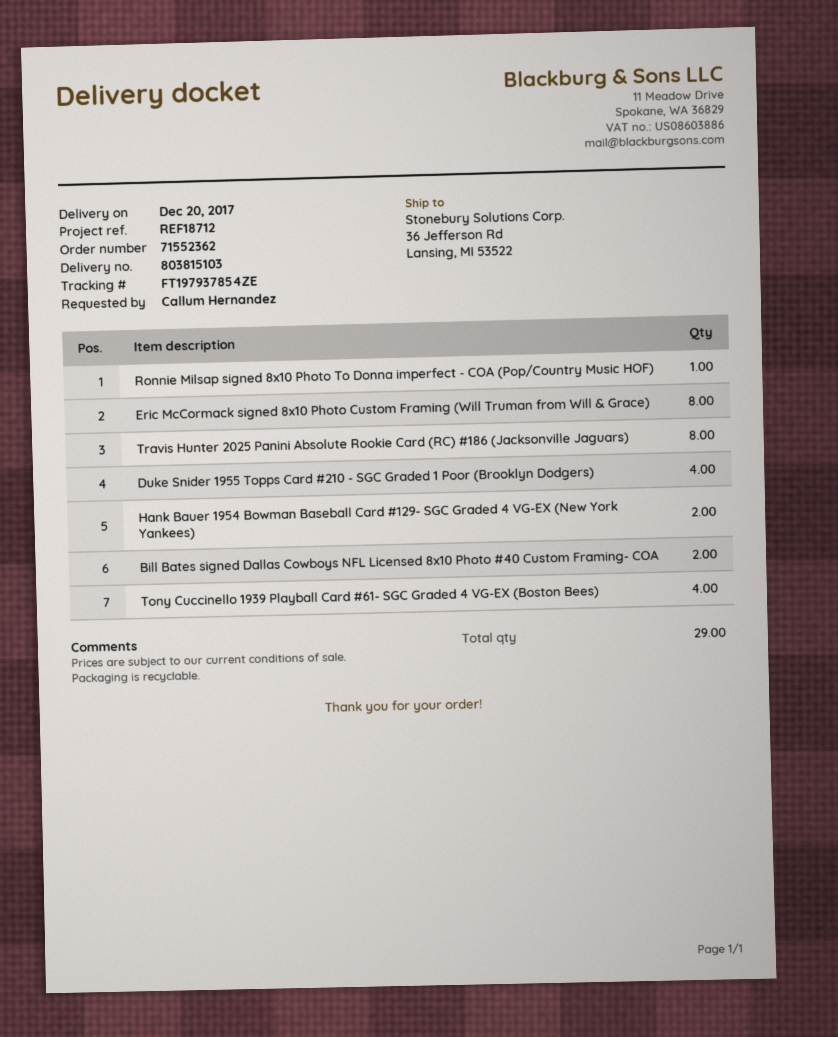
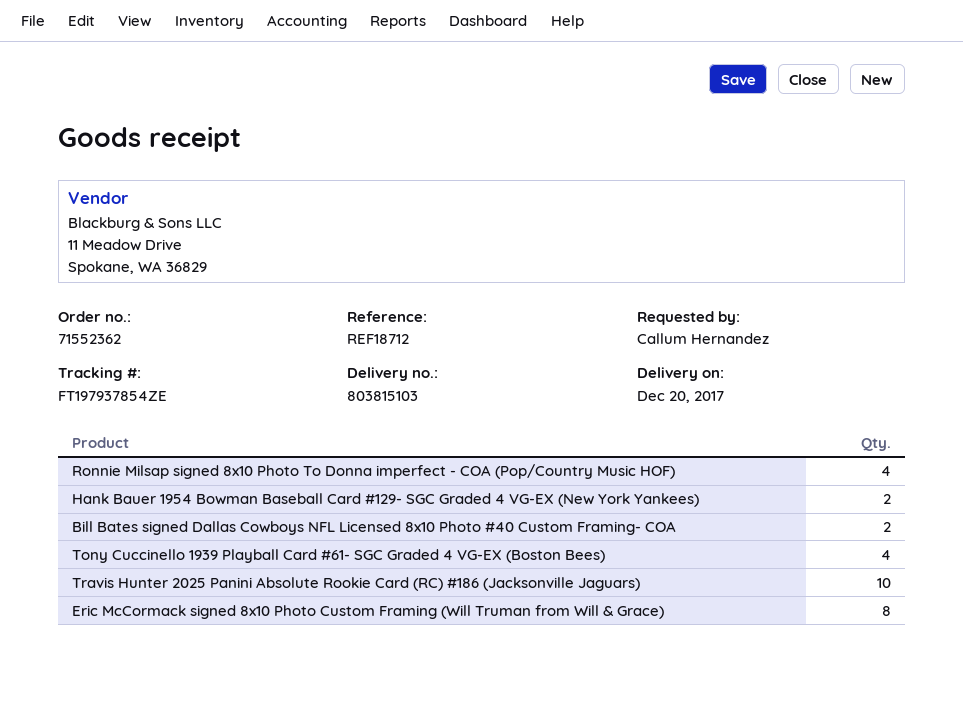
Ronnie Milsap signed 8x10 Photo To Donna imperfect - COA (Pop/Country Music HOF): 1 -> 4
Travis Hunter 2025 Panini Absolute Rookie Card (RC) #186 (Jacksonville Jaguars): 8 -> 10
Duke Snider 1955 Topps Card #210 - SGC Graded 1 Poor (Brooklyn Dodgers): 4 -> none

